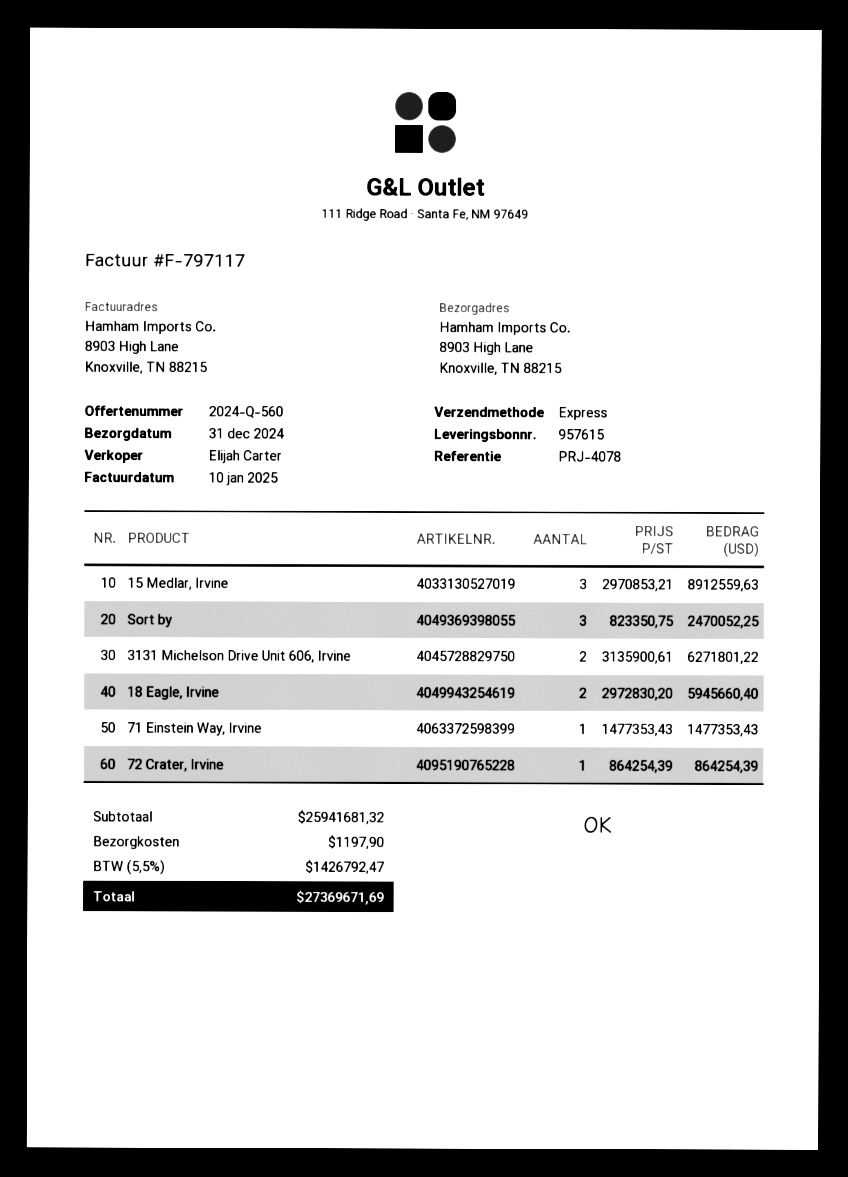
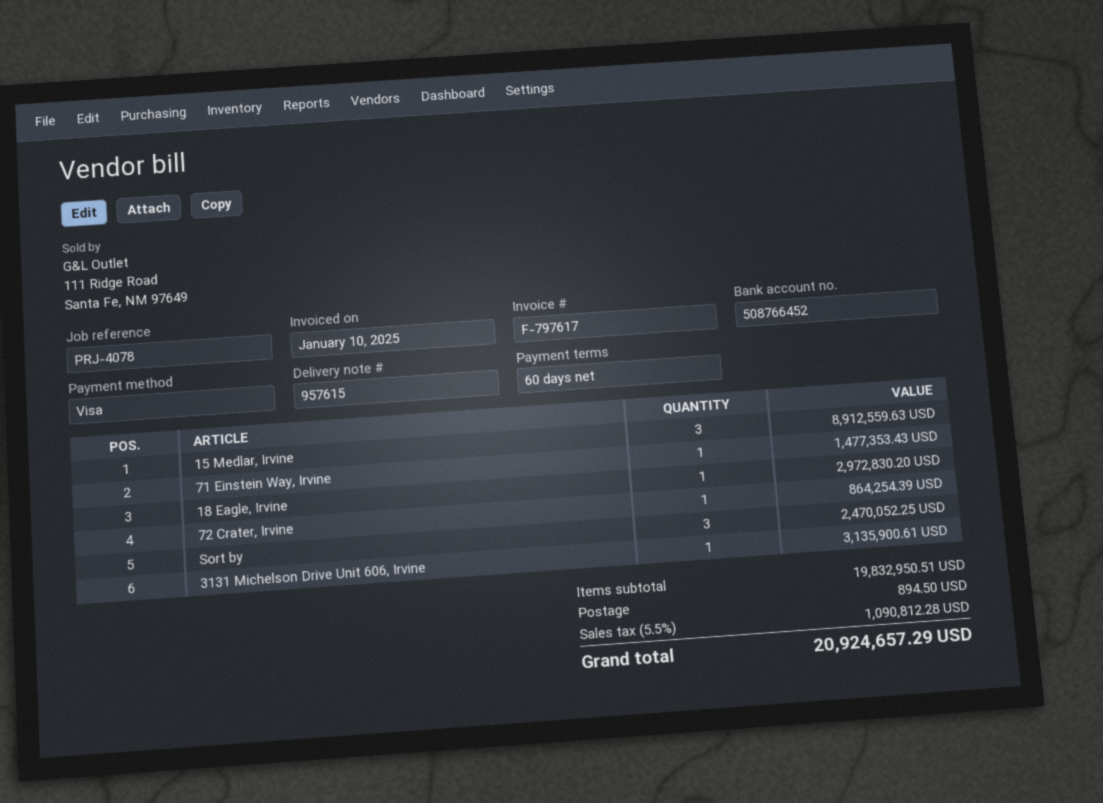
invoice number: F-797117 -> F-797617
3131 Michelson Drive Unit 606, Irvine: 2 for 6271801.22 -> 1 for 3135900.61
18 Eagle, Irvine: 2 for 5945660.40 -> 1 for 2972830.20
subtotal: 25941681.32 -> 19832950.51
shipping: 1197.90 -> 894.50
tax: 5.5% = 1426792.47 -> 5.5% = 1090812.28
total: 27369671.69 -> 20924657.29

